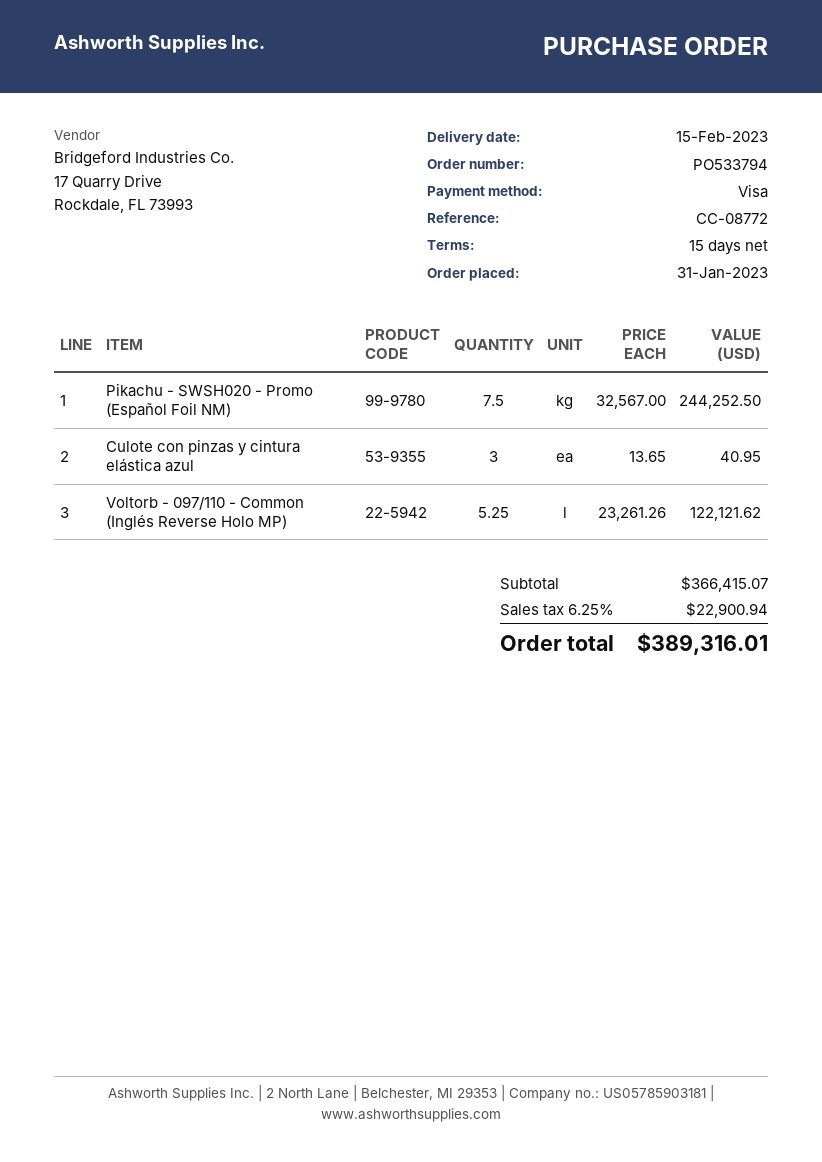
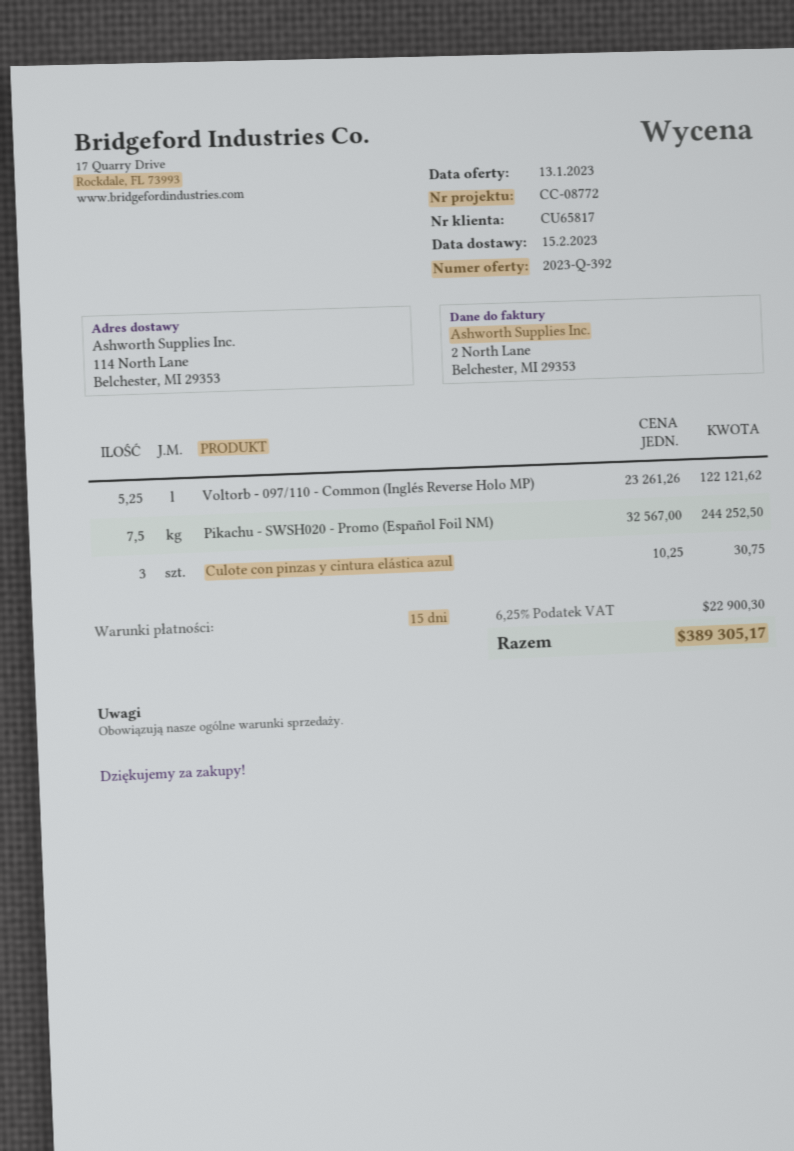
Culote con pinzas y cintura elástica azul: 3 x 13.65 = 40.95 -> 3 x 10.25 = 30.75
tax: 6.25% = 22900.94 -> 6.25% = 22900.30
total: 389316.01 -> 389305.17

